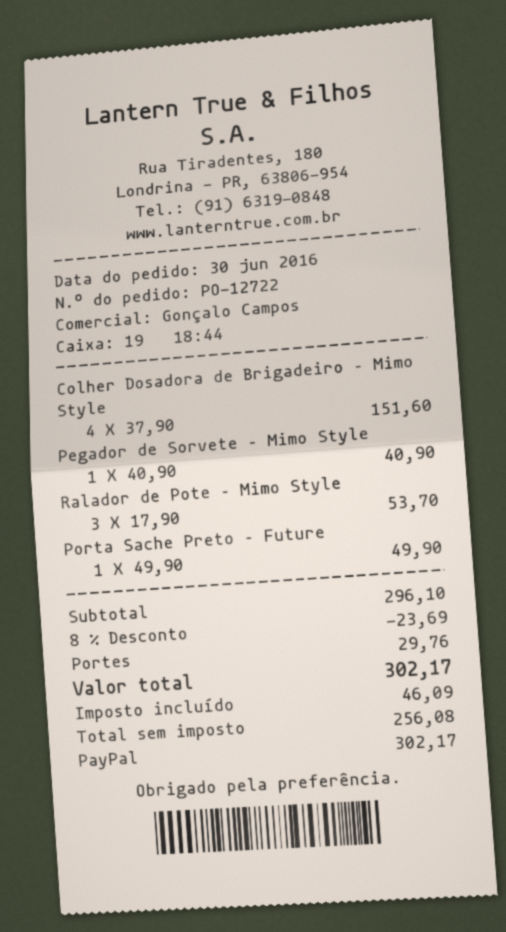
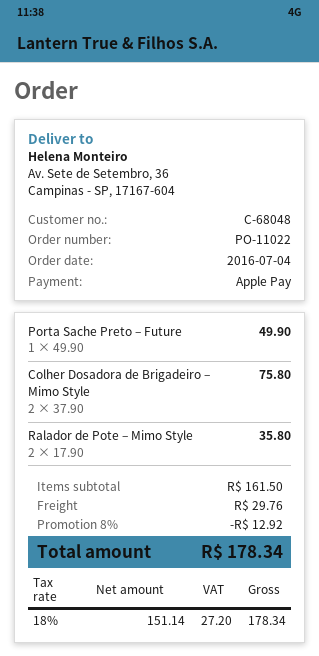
order number: PO-12722 -> PO-11022
order date: 2016-06-30 -> 2016-07-04
payment method: PayPal -> Apple Pay
Colher Dosadora de Brigadeiro – Mimo Style: 4 x 37.90 = 151.60 -> 2 x 37.90 = 75.80
Pegador de Sorvete – Mimo Style: 1 x 40.90 = 40.90 -> none
Ralador de Pote – Mimo Style: 3 x 17.90 = 53.70 -> 2 x 17.90 = 35.80
subtotal: 296.10 -> 161.50
discount: 8% = 23.69 -> 8% = 12.92
net: 256.08 -> 151.14
tax: 46.09 -> 27.20
total: 302.17 -> 178.34

